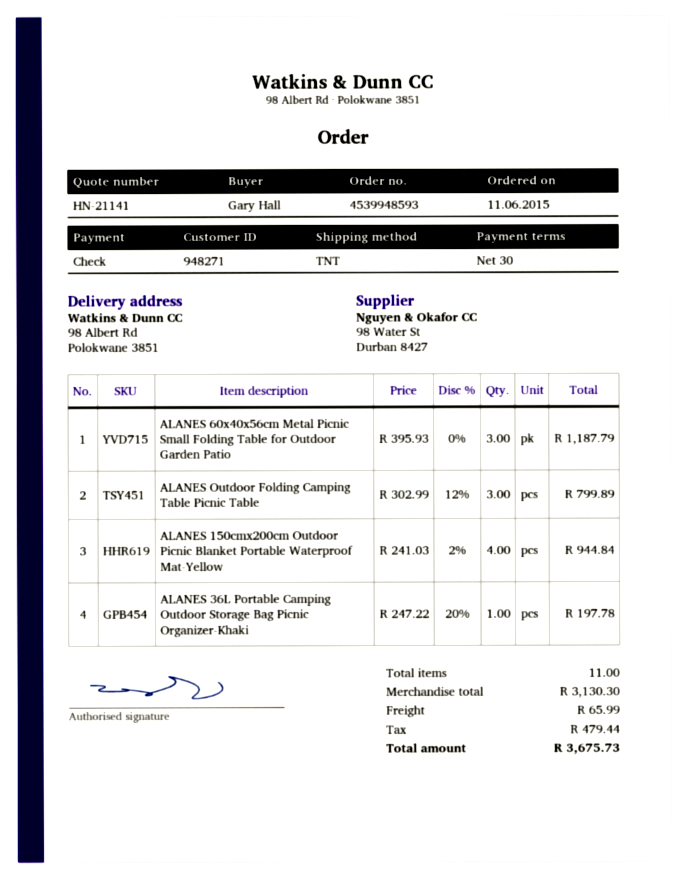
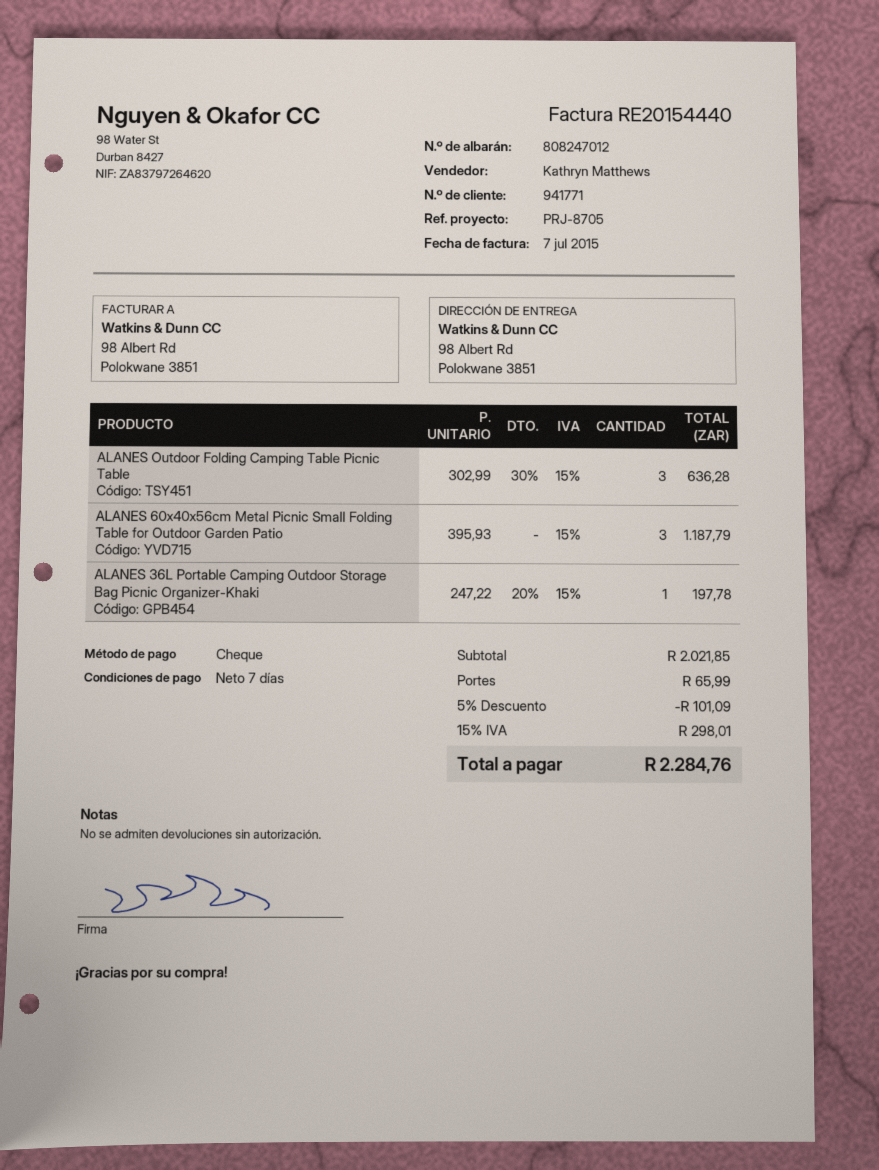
payment terms: 30 days -> 7 days
customer number: 948271 -> 941771
ALANES Outdoor Folding Camping Table Picnic Table: 3 x 302.99 - 12% = 799.89 -> 3 x 302.99 - 30% = 636.28
ALANES 150cmx200cm Outdoor Picnic Blanket Portable Waterproof Mat-Yellow: 4 x 241.03 - 2% = 944.84 -> none
subtotal: 3130.30 -> 2021.85
discount: none -> 5% = 101.09
tax: 479.44 -> 298.01
total: 3675.73 -> 2284.76

